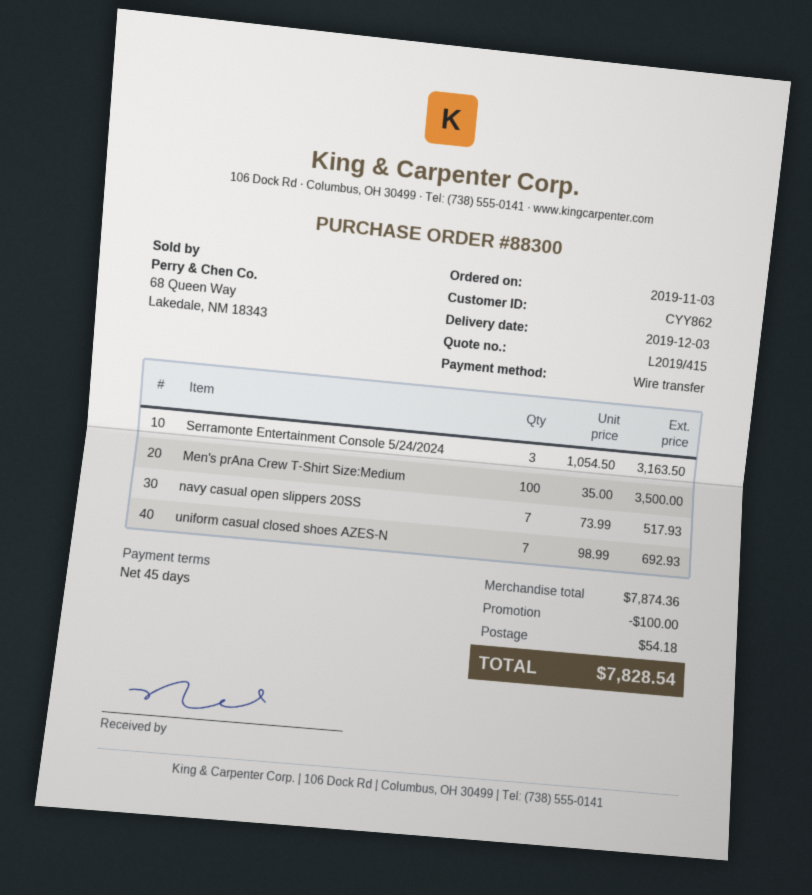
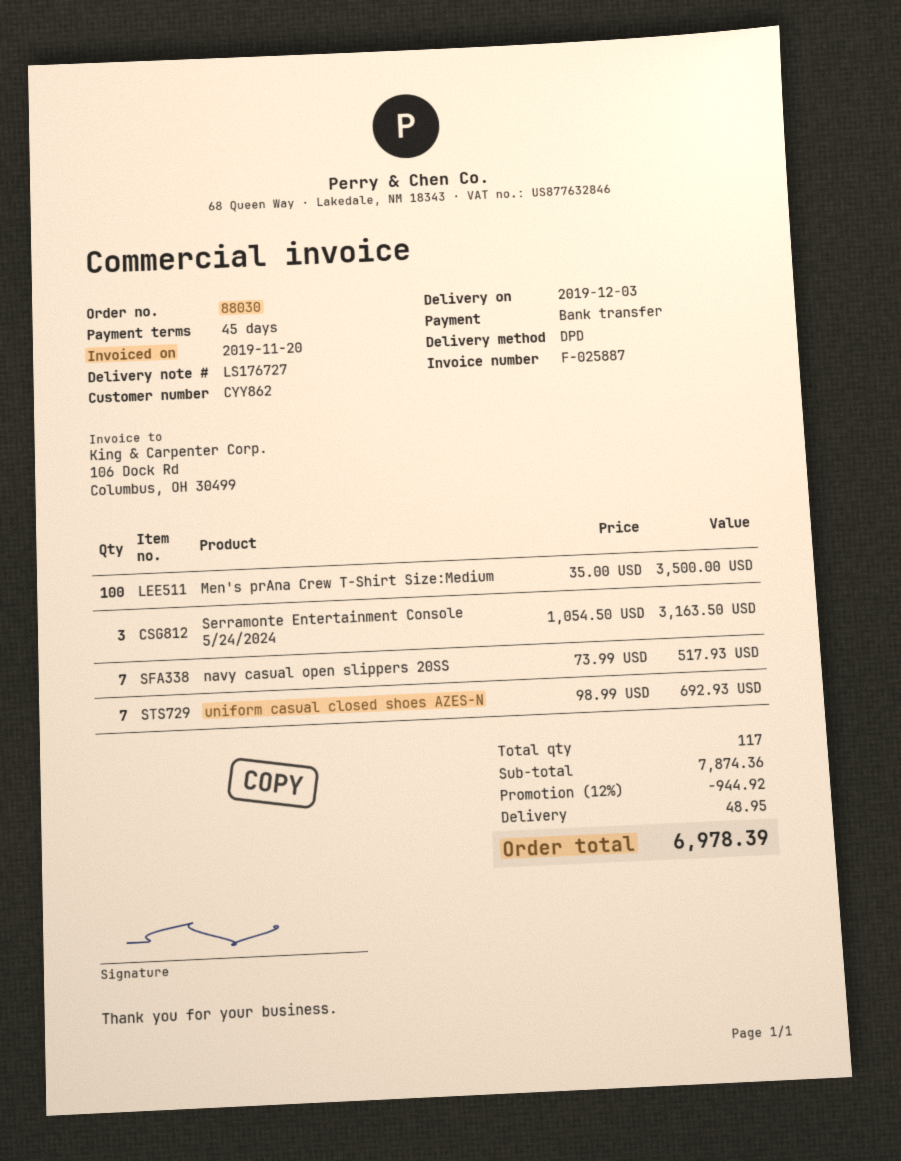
order number: 88300 -> 88030
discount: 100.00 -> 944.92
shipping: 54.18 -> 48.95
total: 7828.54 -> 6978.39

